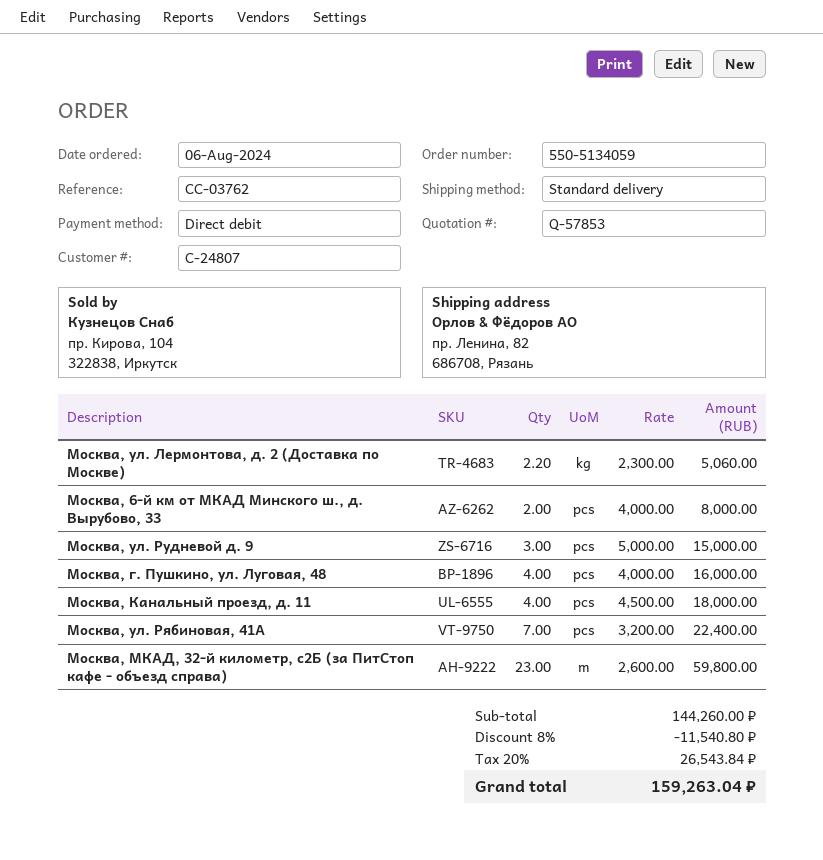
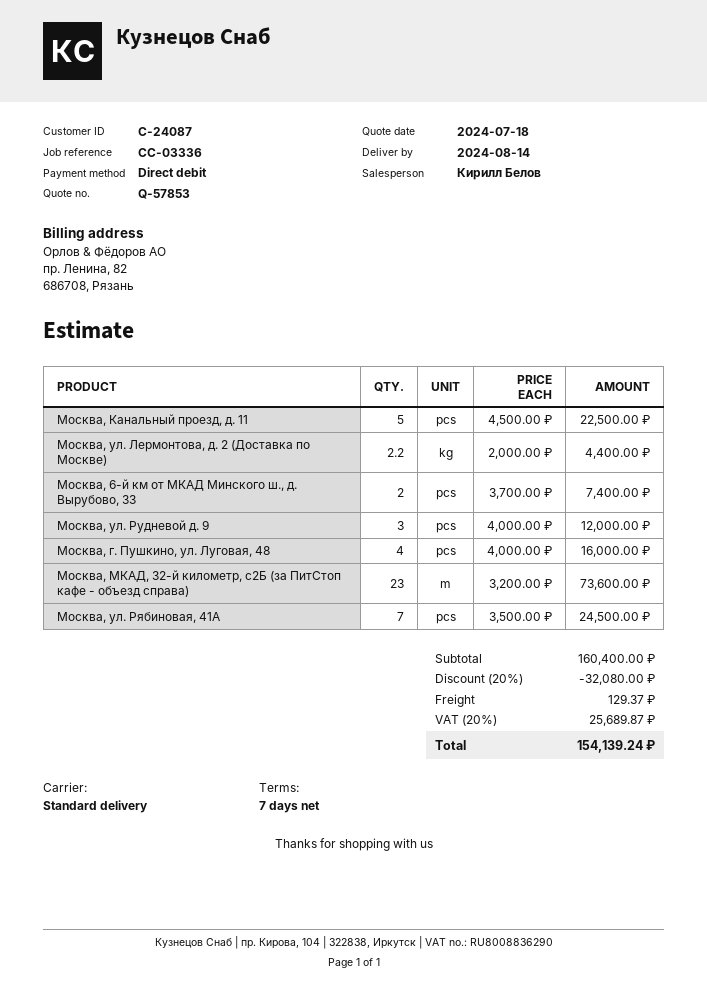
customer number: C-24807 -> C-24087
reference: CC-03762 -> CC-03336
Москва, ул. Лермонтова, д. 2 (Доставка по Москве): 2.2 x 2300.00 = 5060.00 -> 2.2 x 2000.00 = 4400.00
Москва, 6-й км от МКАД Минского ш., д. Вырубово, 33: 2 x 4000.00 = 8000.00 -> 2 x 3700.00 = 7400.00
Москва, ул. Рудневой д. 9: 3 x 5000.00 = 15000.00 -> 3 x 4000.00 = 12000.00
Москва, Канальный проезд, д. 11: 4 x 4500.00 = 18000.00 -> 5 x 4500.00 = 22500.00
Москва, ул. Рябиновая, 41А: 7 x 3200.00 = 22400.00 -> 7 x 3500.00 = 24500.00
Москва, МКАД, 32-й километр, с2Б (за ПитСтоп кафе - объезд справа): 23 x 2600.00 = 59800.00 -> 23 x 3200.00 = 73600.00
subtotal: 144260.00 -> 160400.00
discount: 8% = 11540.80 -> 20% = 32080.00
shipping: none -> 129.37
tax: 20% = 26543.84 -> 20% = 25689.87
total: 159263.04 -> 154139.24

